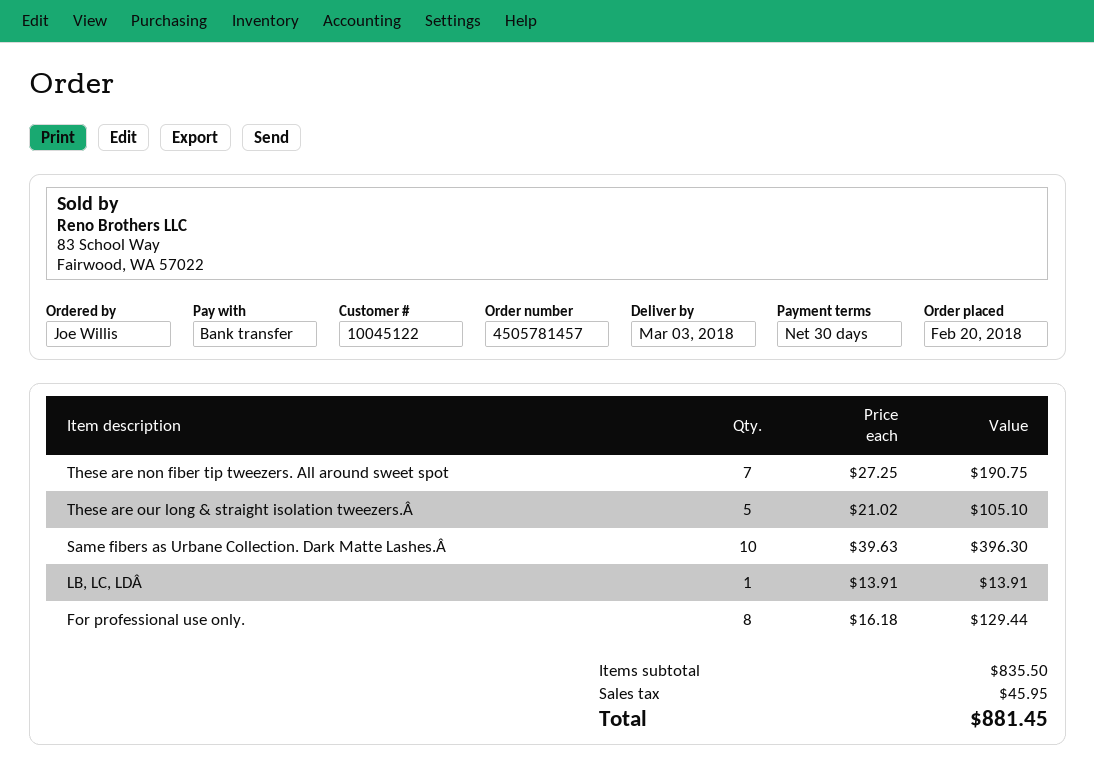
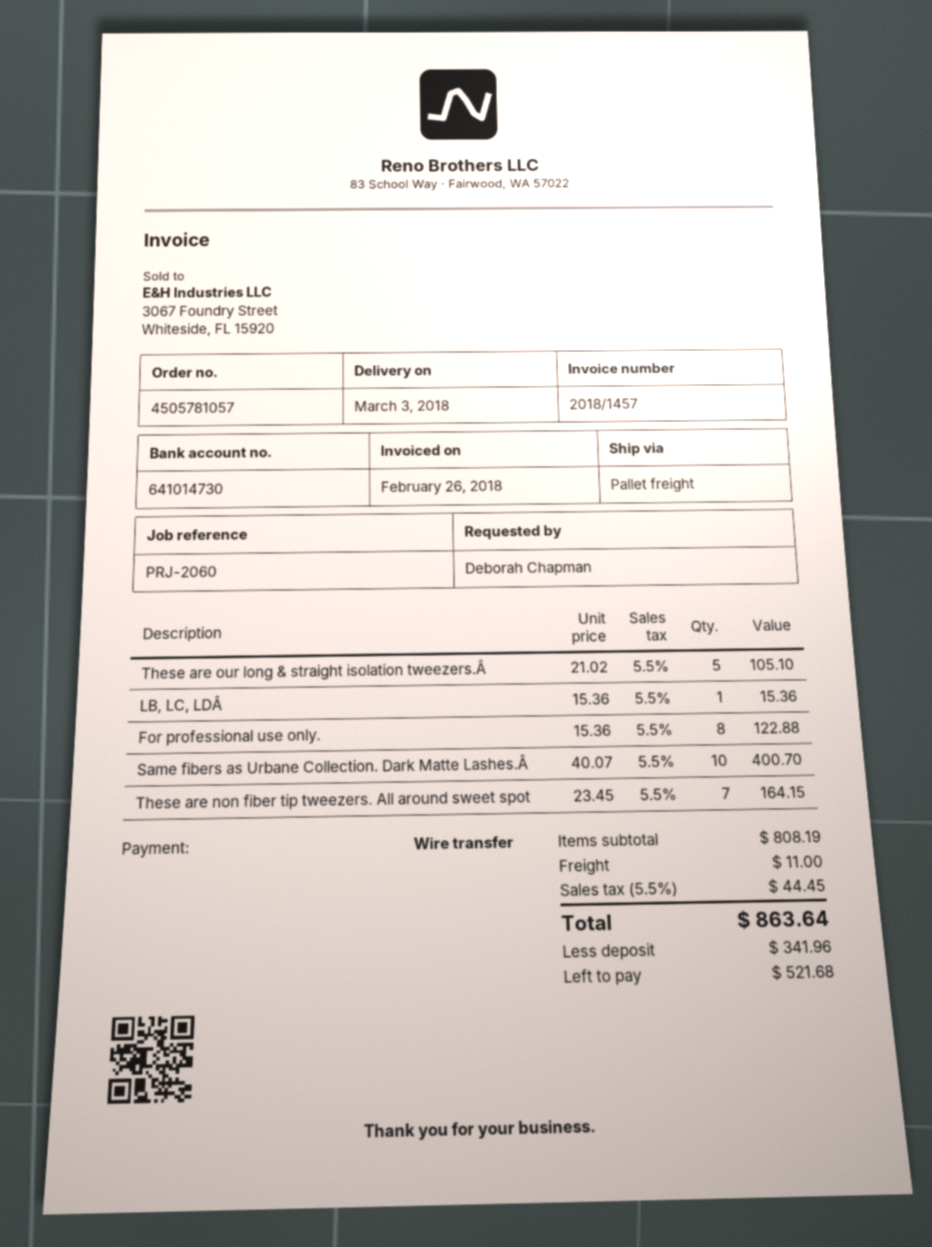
order number: 4505781457 -> 4505781057
ordered by: Joe Willis -> Deborah Chapman
These are non fiber tip tweezers. All around sweet spot: 7 x 27.25 = 190.75 -> 7 x 23.45 = 164.15
Same fibers as Urbane Collection. Dark Matte Lashes.Â: 10 x 39.63 = 396.30 -> 10 x 40.07 = 400.70
LB, LC, LDÂ: 1 x 13.91 = 13.91 -> 1 x 15.36 = 15.36
For professional use only.: 8 x 16.18 = 129.44 -> 8 x 15.36 = 122.88
subtotal: 835.50 -> 808.19
shipping: none -> 11.00
tax: 45.95 -> 44.45
total: 881.45 -> 863.64

